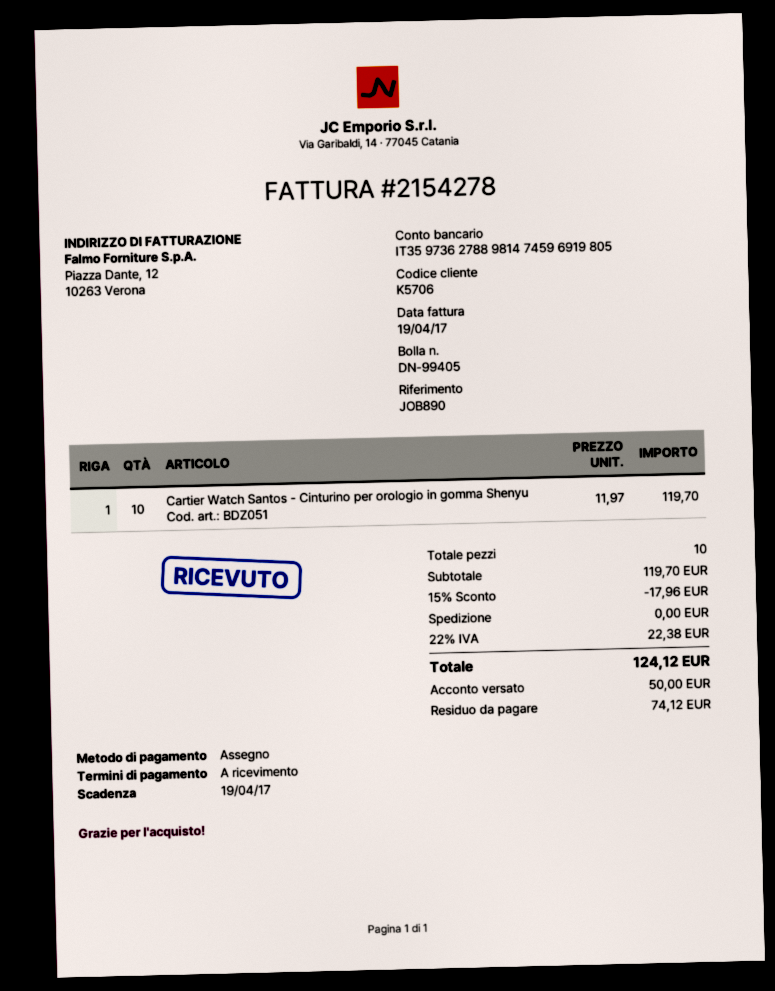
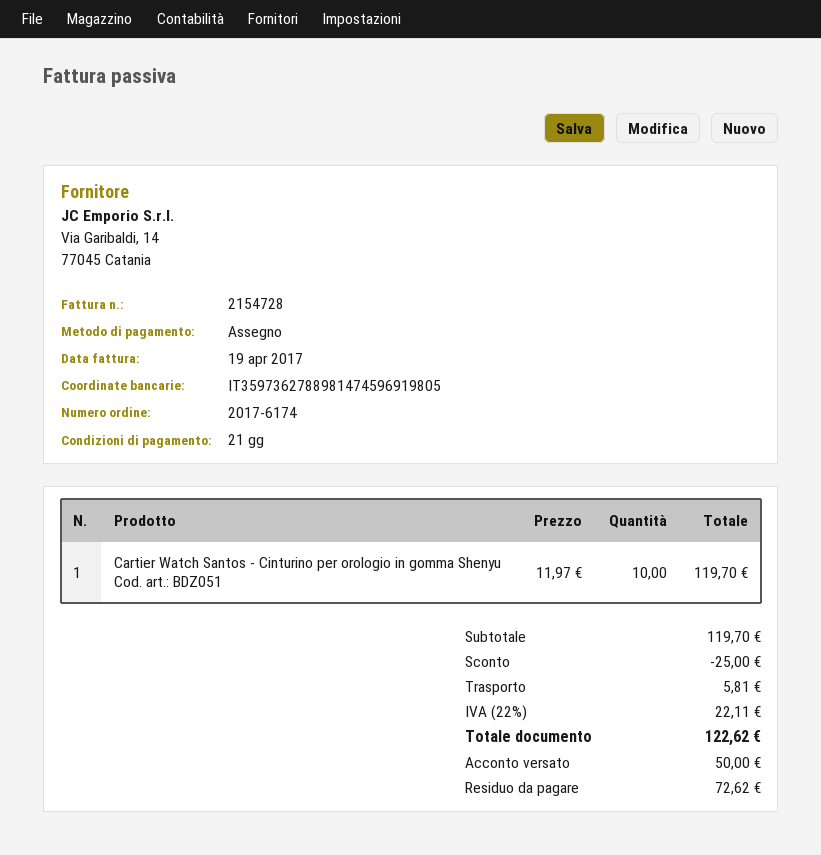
invoice number: 2154278 -> 2154728
payment terms: on receipt -> 21 days
discount: 17.96 -> 25.00
shipping: 0.00 -> 5.81
tax: 22% = 22.38 -> 22% = 22.11
total: 124.12 -> 122.62
balance: 74.12 -> 72.62

